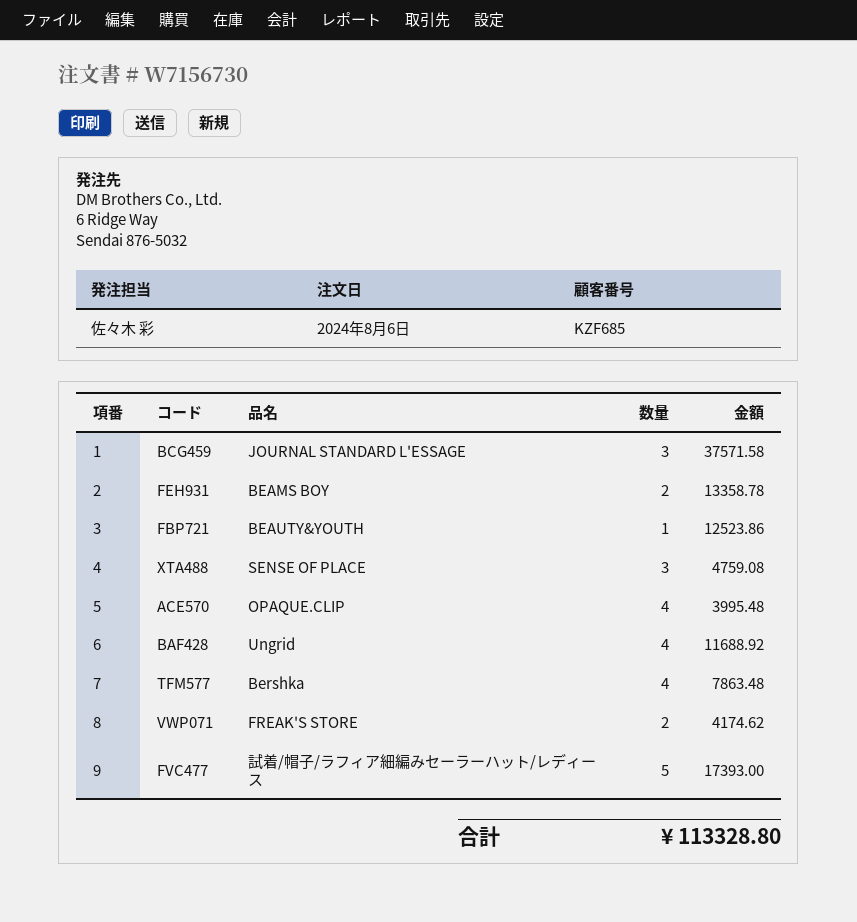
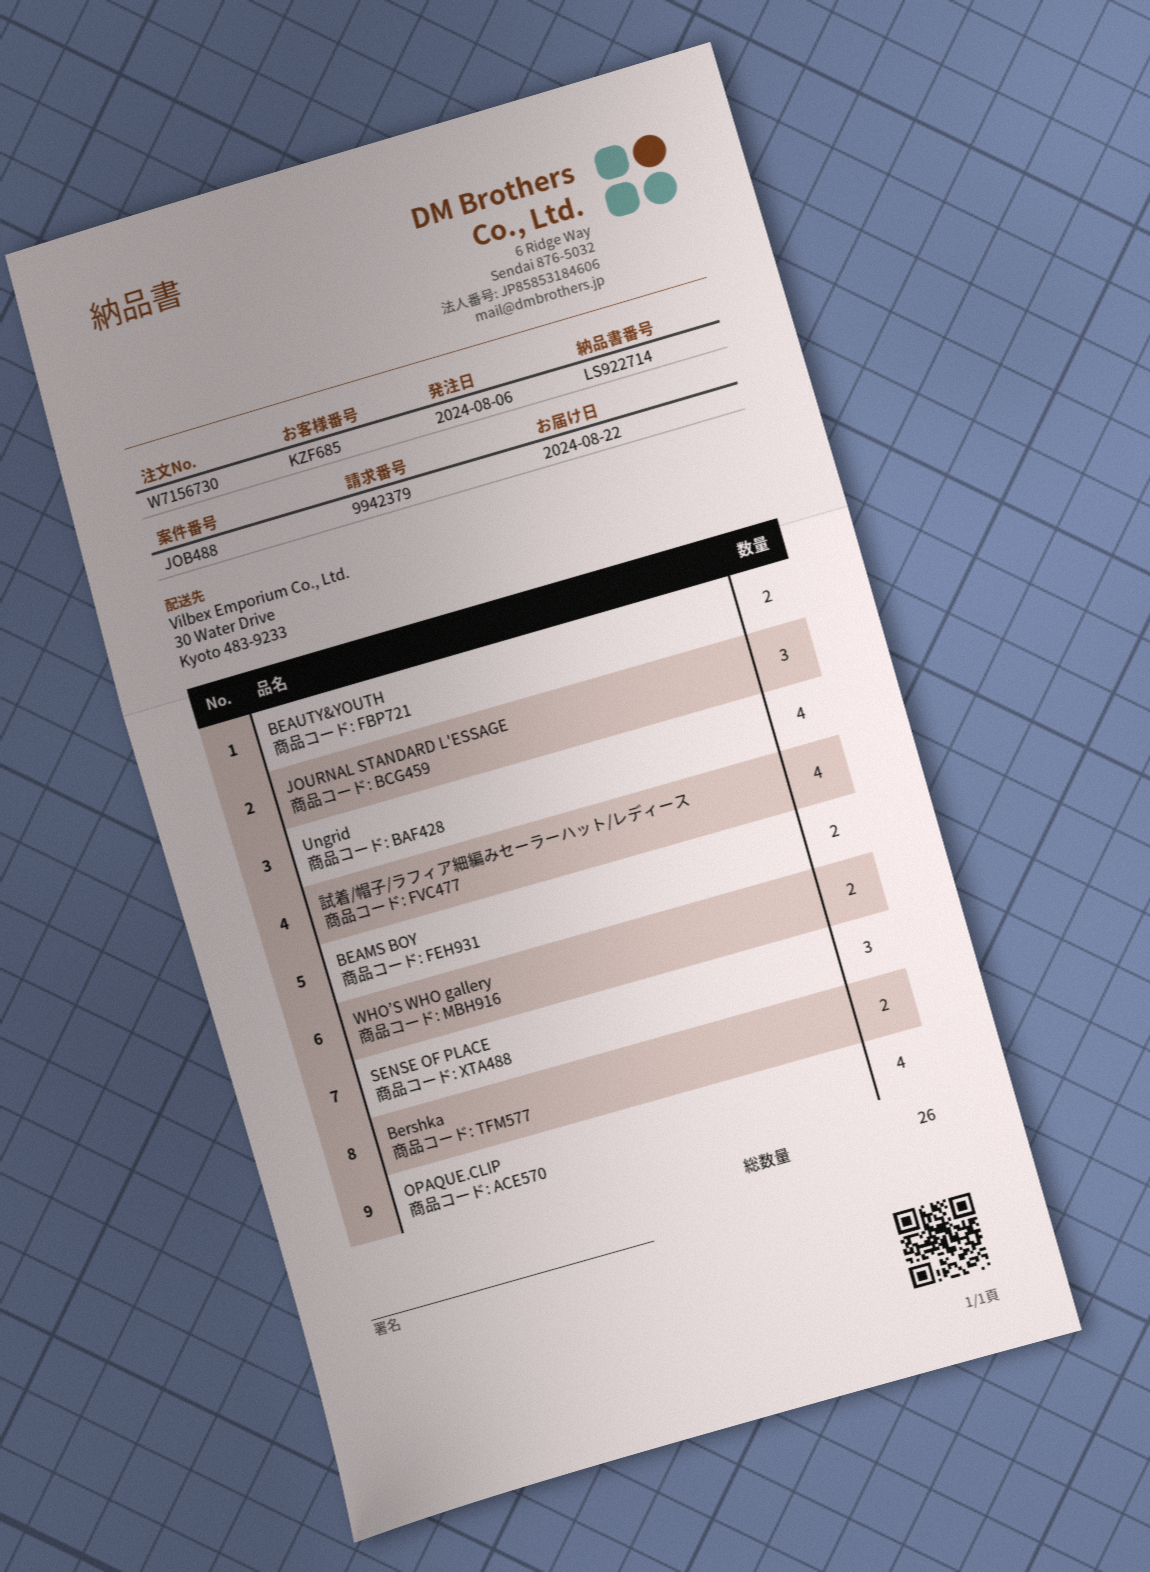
BEAUTY&YOUTH: 1 -> 2
Bershka: 4 -> 2
FREAK'S STORE: 2 -> none
試着/帽子/ラフィア細編みセーラーハット/レディース: 5 -> 4
WHO’S WHO gallery: none -> 2

